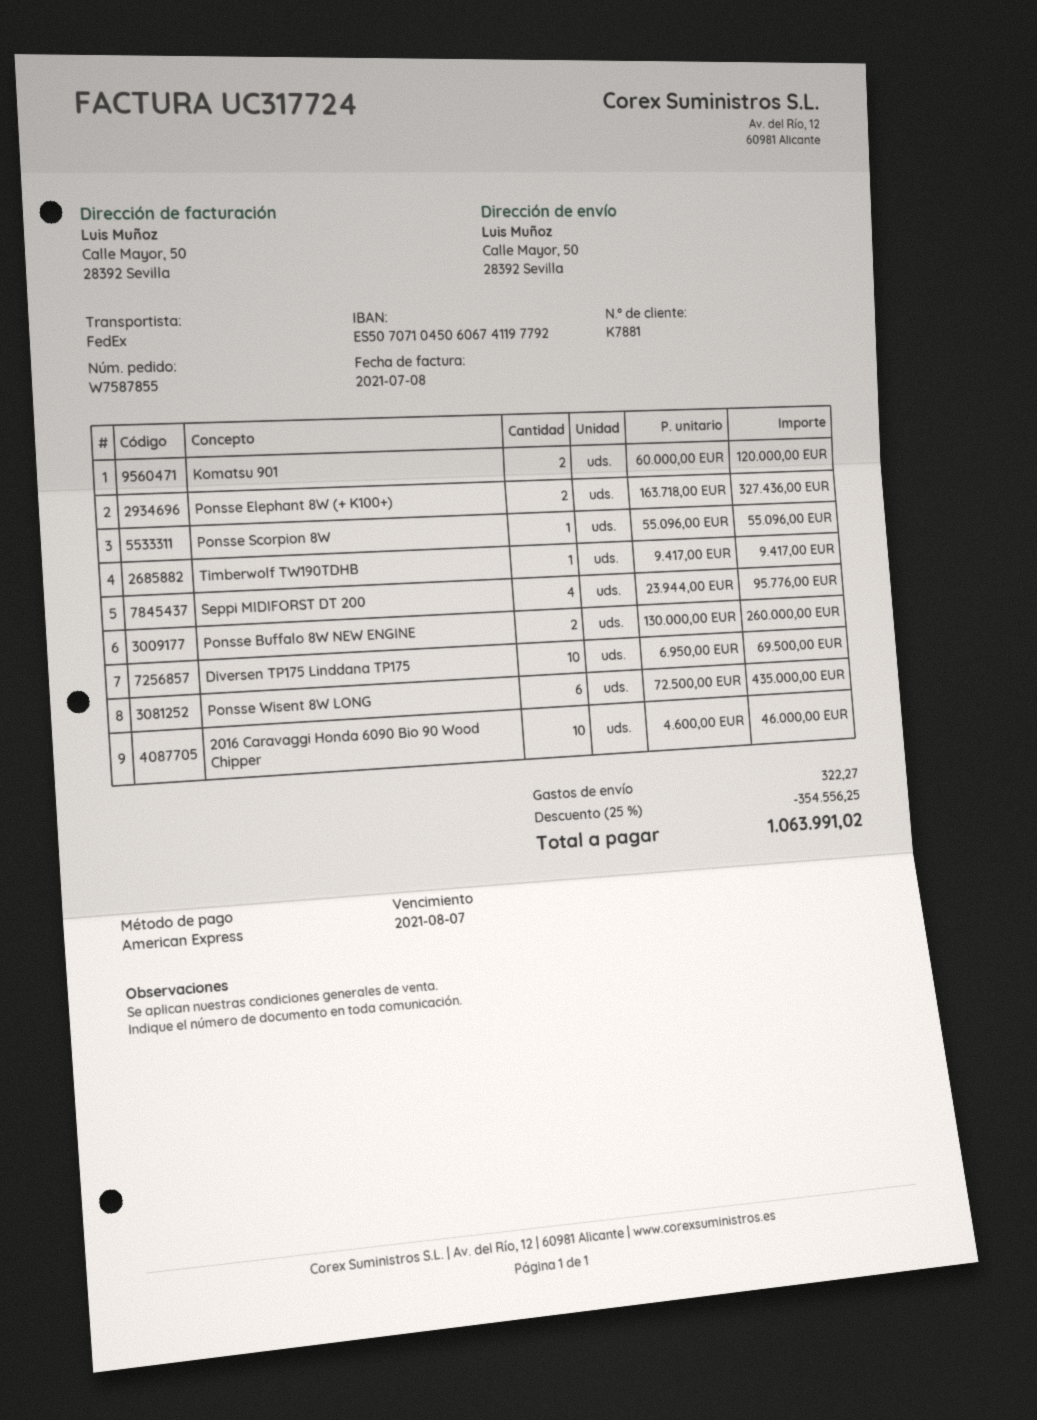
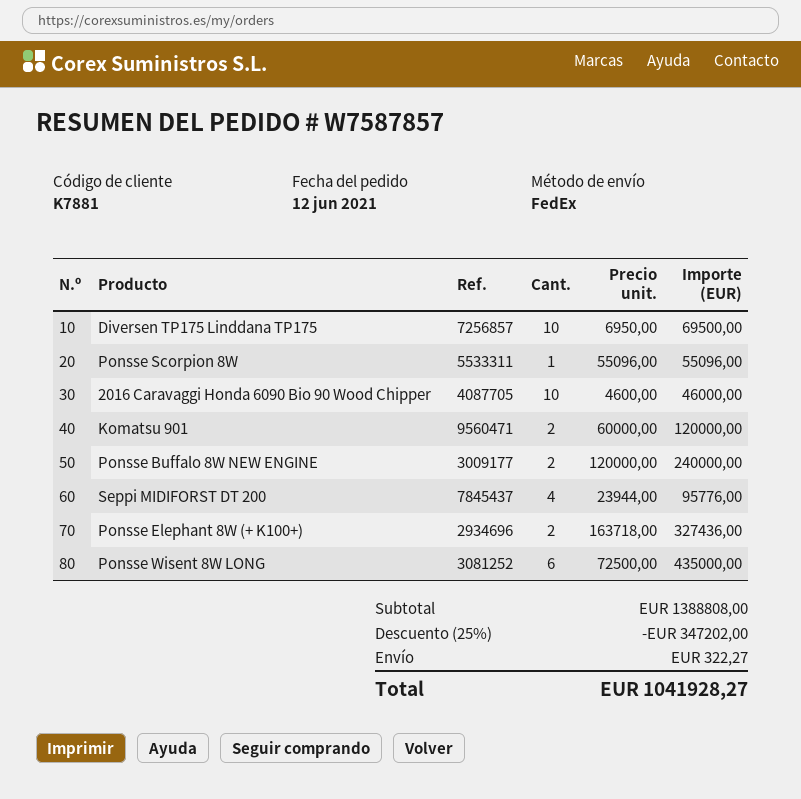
order number: W7587855 -> W7587857
Timberwolf TW190TDHB: 1 x 9417.00 = 9417.00 -> none
Ponsse Buffalo 8W NEW ENGINE: 2 x 130000.00 = 260000.00 -> 2 x 120000.00 = 240000.00
discount: 25% = 354556.25 -> 25% = 347202.00
total: 1063991.02 -> 1041928.27

